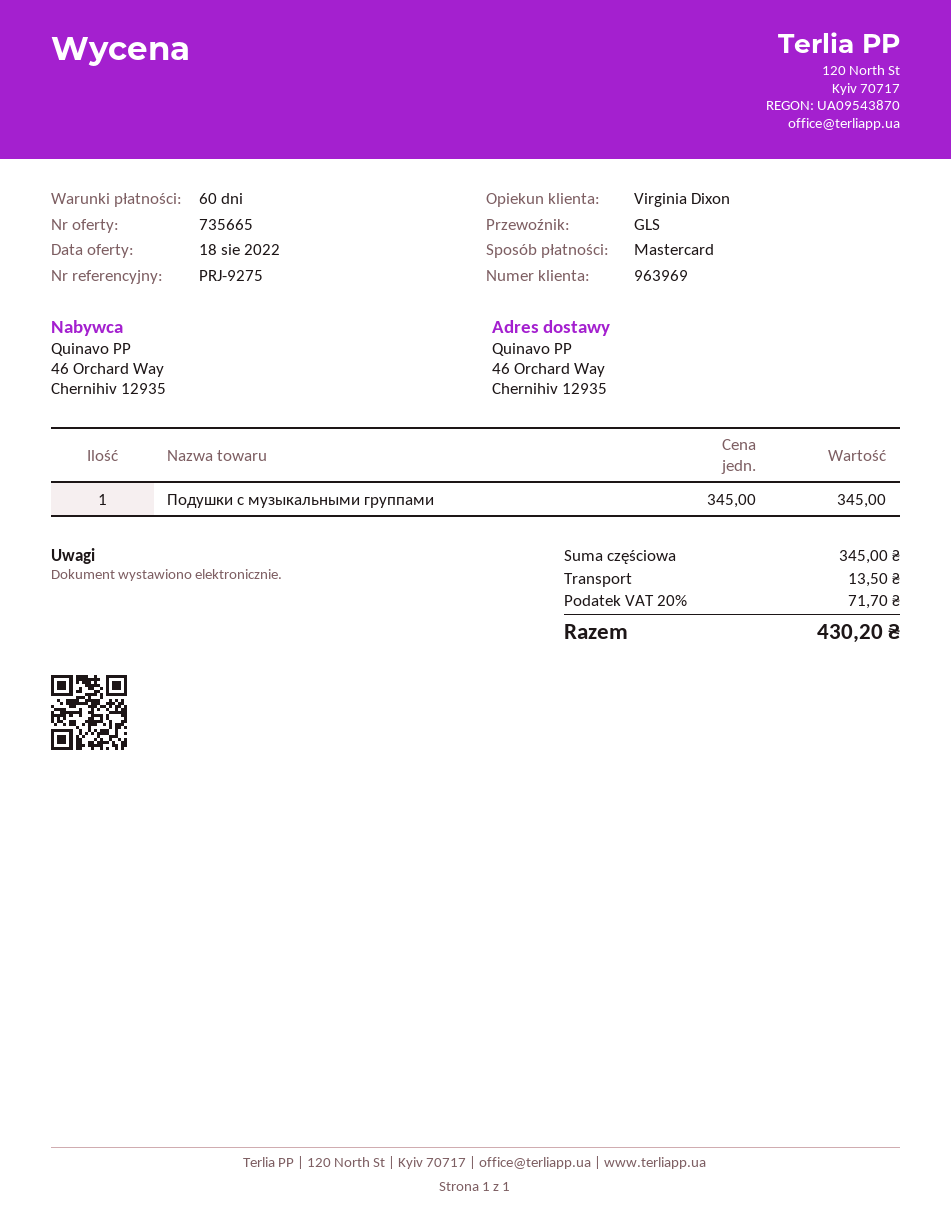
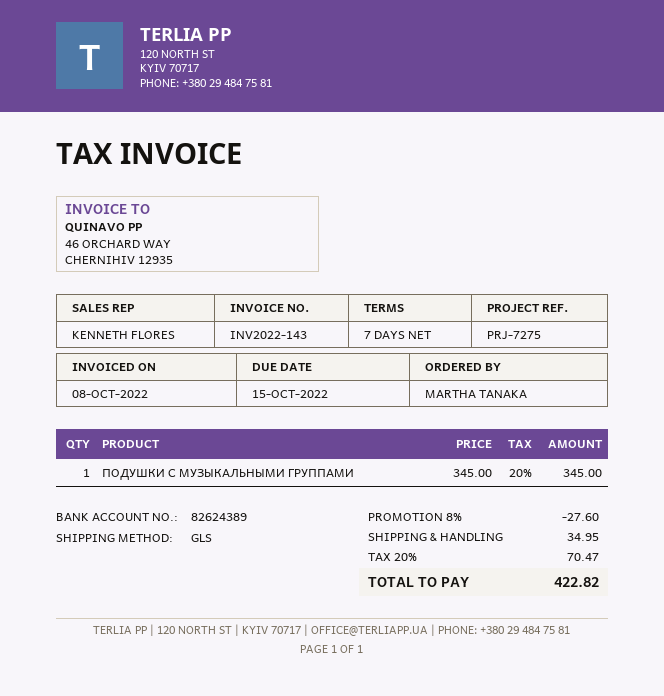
payment terms: 60 days -> 7 days
reference: PRJ-9275 -> PRJ-7275
sales rep: Virginia Dixon -> KENNETH FLORES
discount: none -> 8% = 27.60
shipping: 13.50 -> 34.95
tax: 20% = 71.70 -> 20% = 70.47
total: 430.20 -> 422.82

